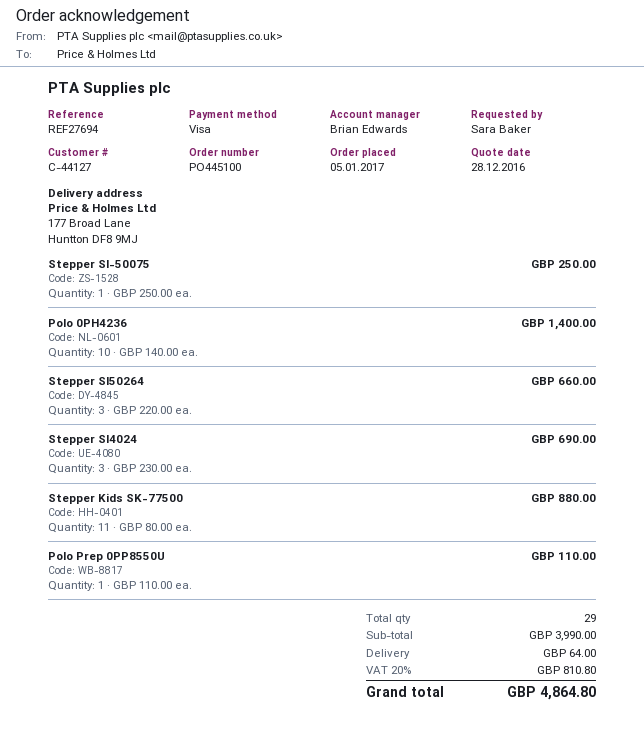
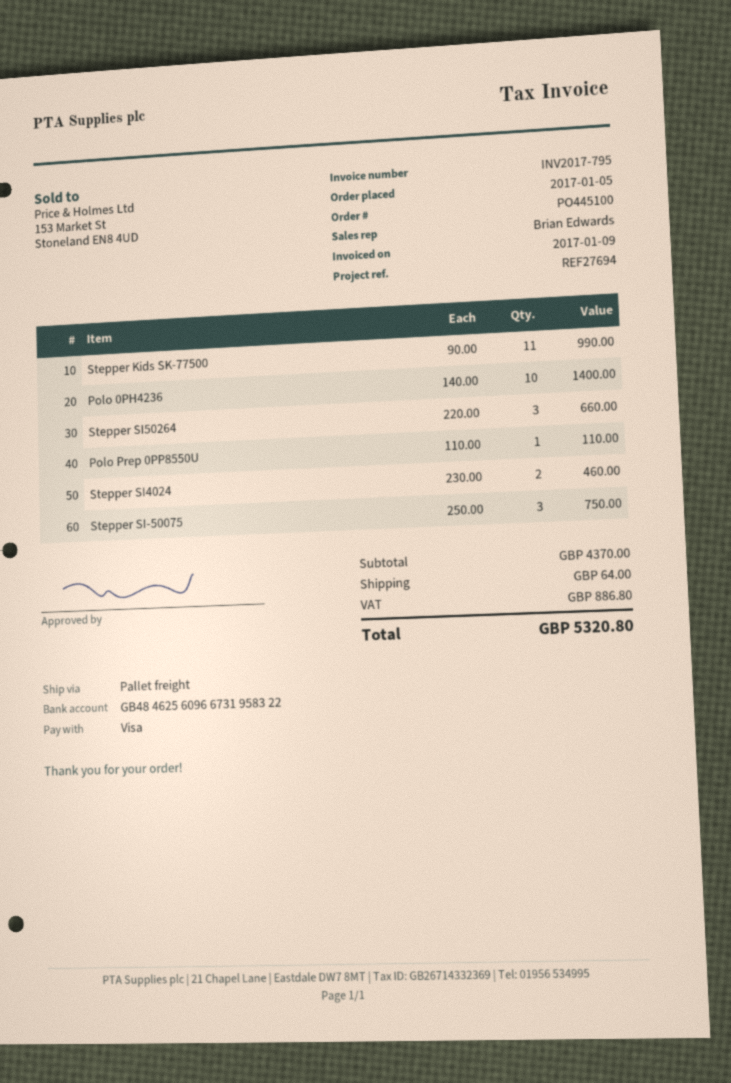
Stepper SI-50075: 1 x 250.00 = 250.00 -> 3 x 250.00 = 750.00
Stepper SI4024: 3 x 230.00 = 690.00 -> 2 x 230.00 = 460.00
Stepper Kids SK-77500: 11 x 80.00 = 880.00 -> 11 x 90.00 = 990.00
subtotal: 3990.00 -> 4370.00
tax: 810.80 -> 886.80
total: 4864.80 -> 5320.80

